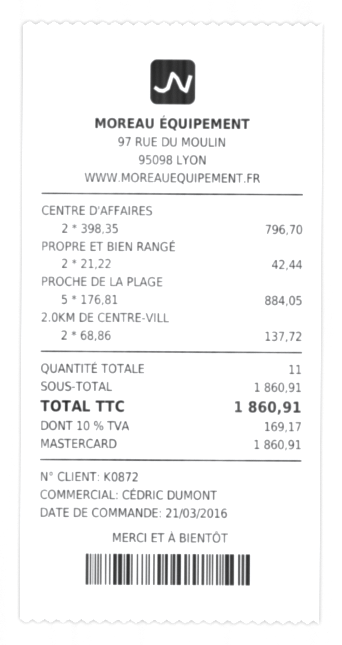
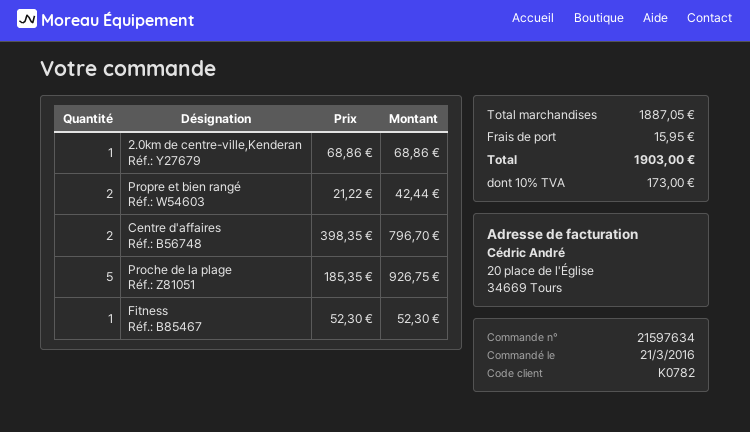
customer number: K0872 -> K0782
PROCHE DE LA PLAGE: 5 x 176.81 = 884.05 -> 5 x 185.35 = 926.75
2.0KM DE CENTRE-VILL: 2 x 68.86 = 137.72 -> 1 x 68.86 = 68.86
Fitness: none -> 1 x 52.30 = 52.30
subtotal: 1860.91 -> 1887.05
shipping: none -> 15.95
tax: 10% = 169.17 -> 10% = 173.00
total: 1860.91 -> 1903.00

